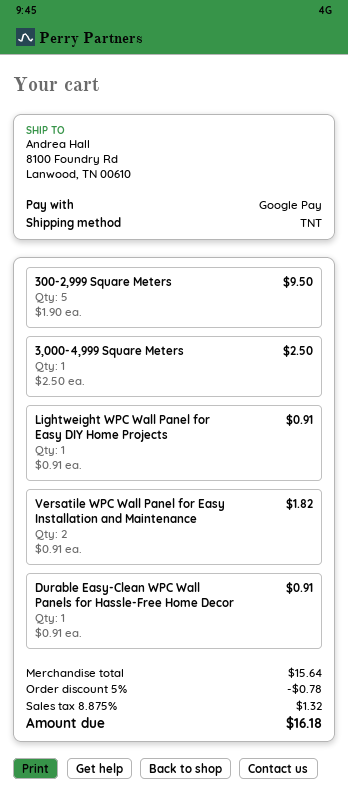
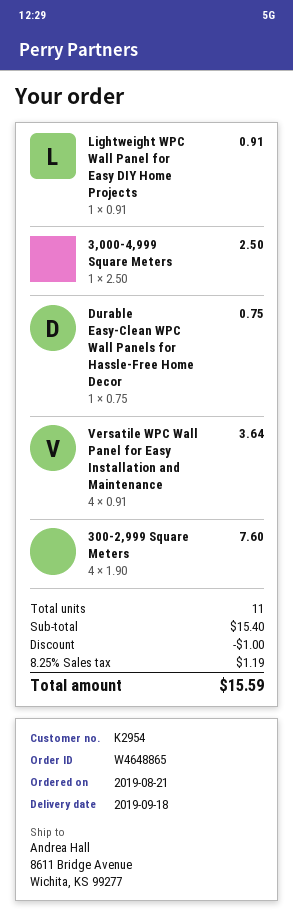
ship to: 8100 Foundry Rd, Lanwood, TN 00610 -> 8611 Bridge Avenue, Wichita, KS 99277
300-2,999 Square Meters: 5 x 1.90 = 9.50 -> 4 x 1.90 = 7.60
Versatile WPC Wall Panel for Easy Installation and Maintenance: 2 x 0.91 = 1.82 -> 4 x 0.91 = 3.64
Durable Easy-Clean WPC Wall Panels for Hassle-Free Home Decor: 1 x 0.91 = 0.91 -> 1 x 0.75 = 0.75
subtotal: 15.64 -> 15.40
discount: 0.78 -> 1.00
tax: 8.875% = 1.32 -> 8.25% = 1.19
total: 16.18 -> 15.59

